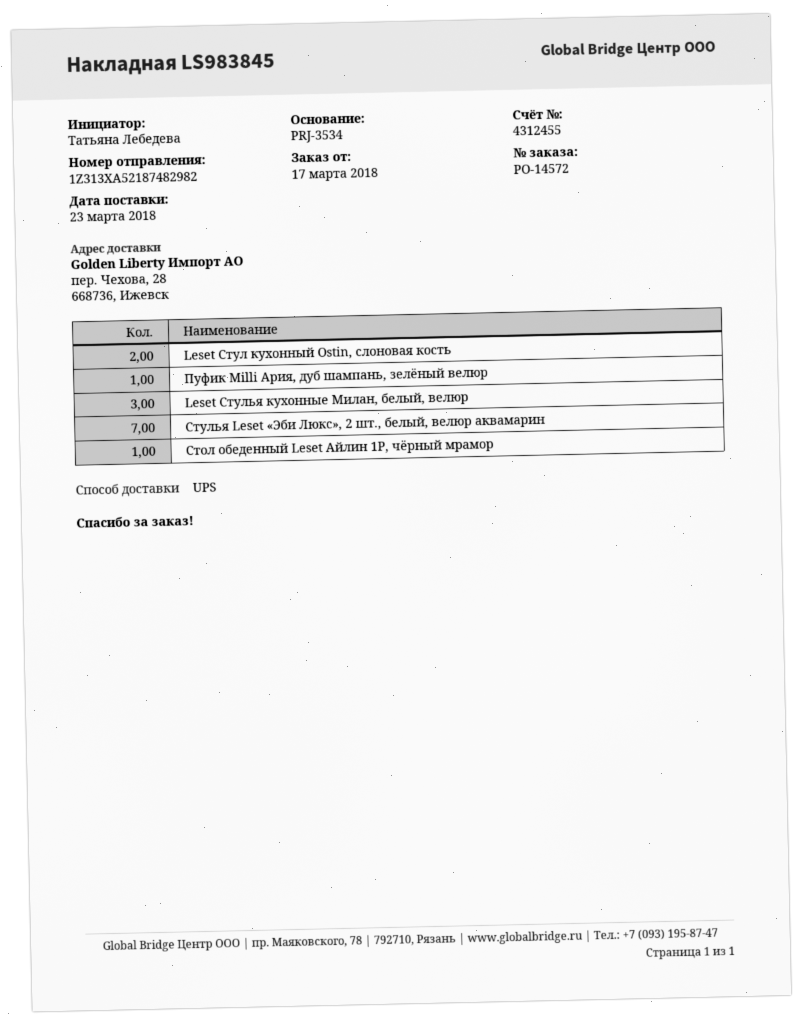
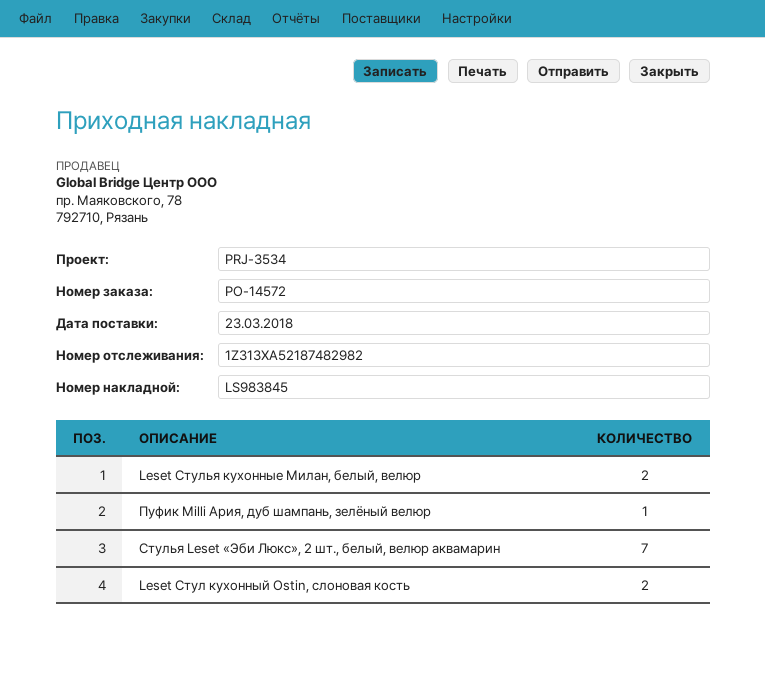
Leset Стулья кухонные Милан, белый, велюр: 3 -> 2
Стол обеденный Leset Айлин 1Р, чёрный мрамор: 1 -> none

